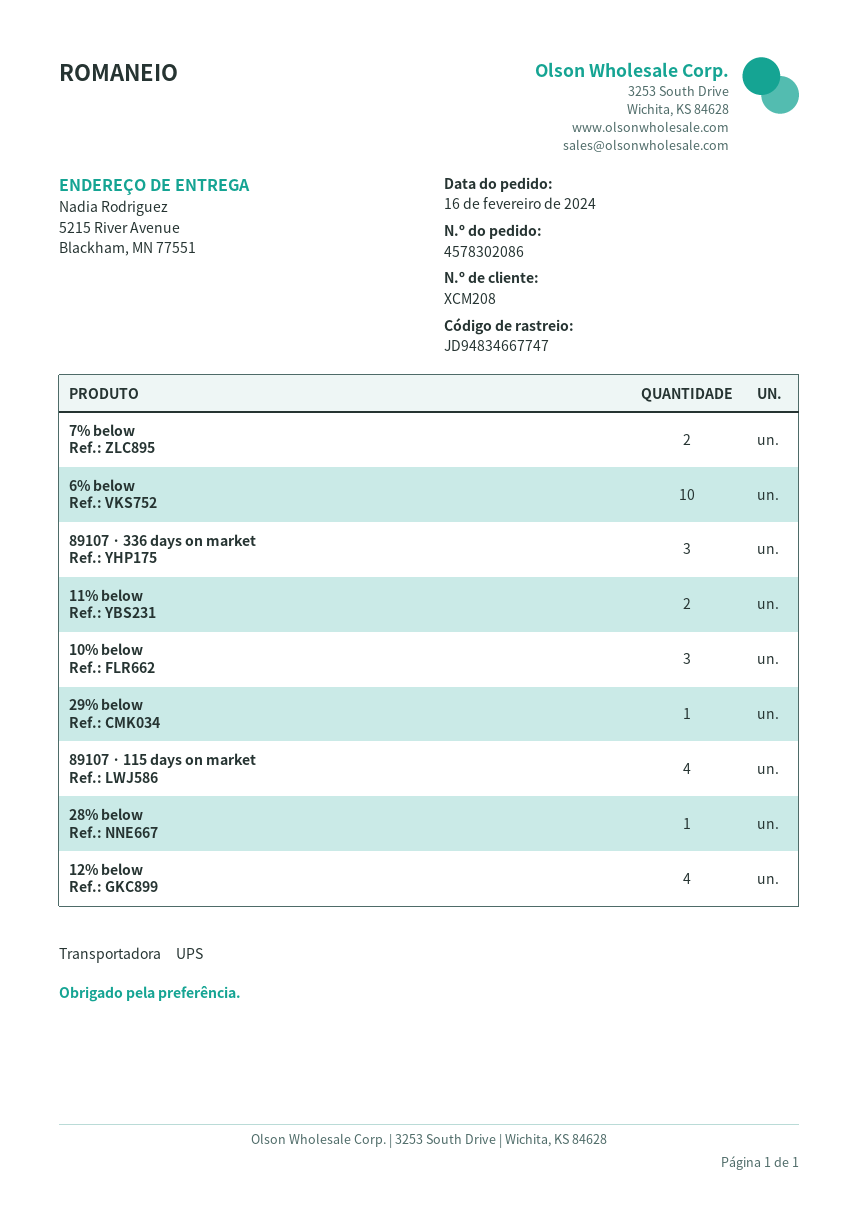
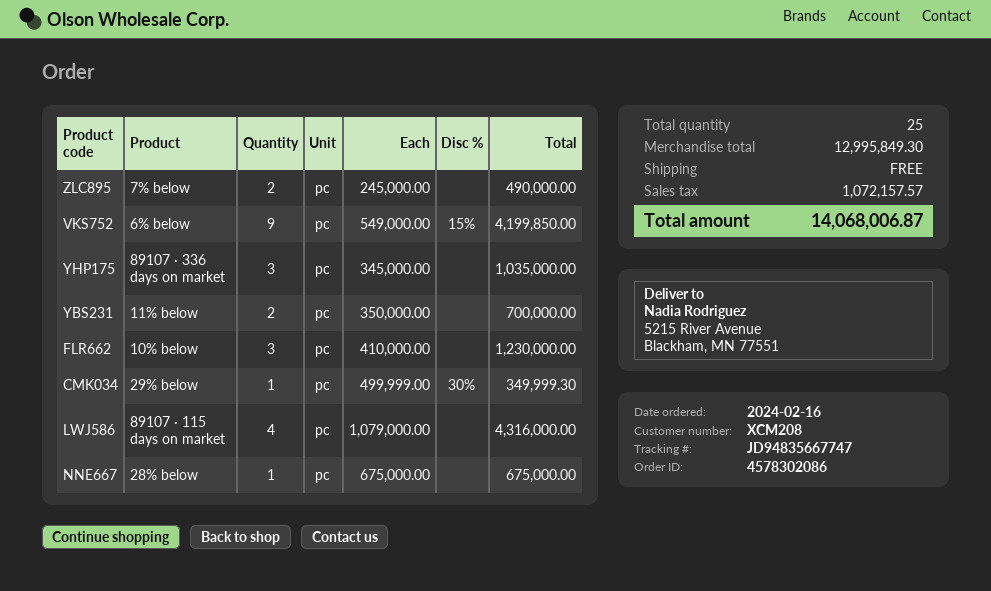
tracking number: JD94834667747 -> JD94835667747
6% below: 10 -> 9
12% below: 4 -> none

